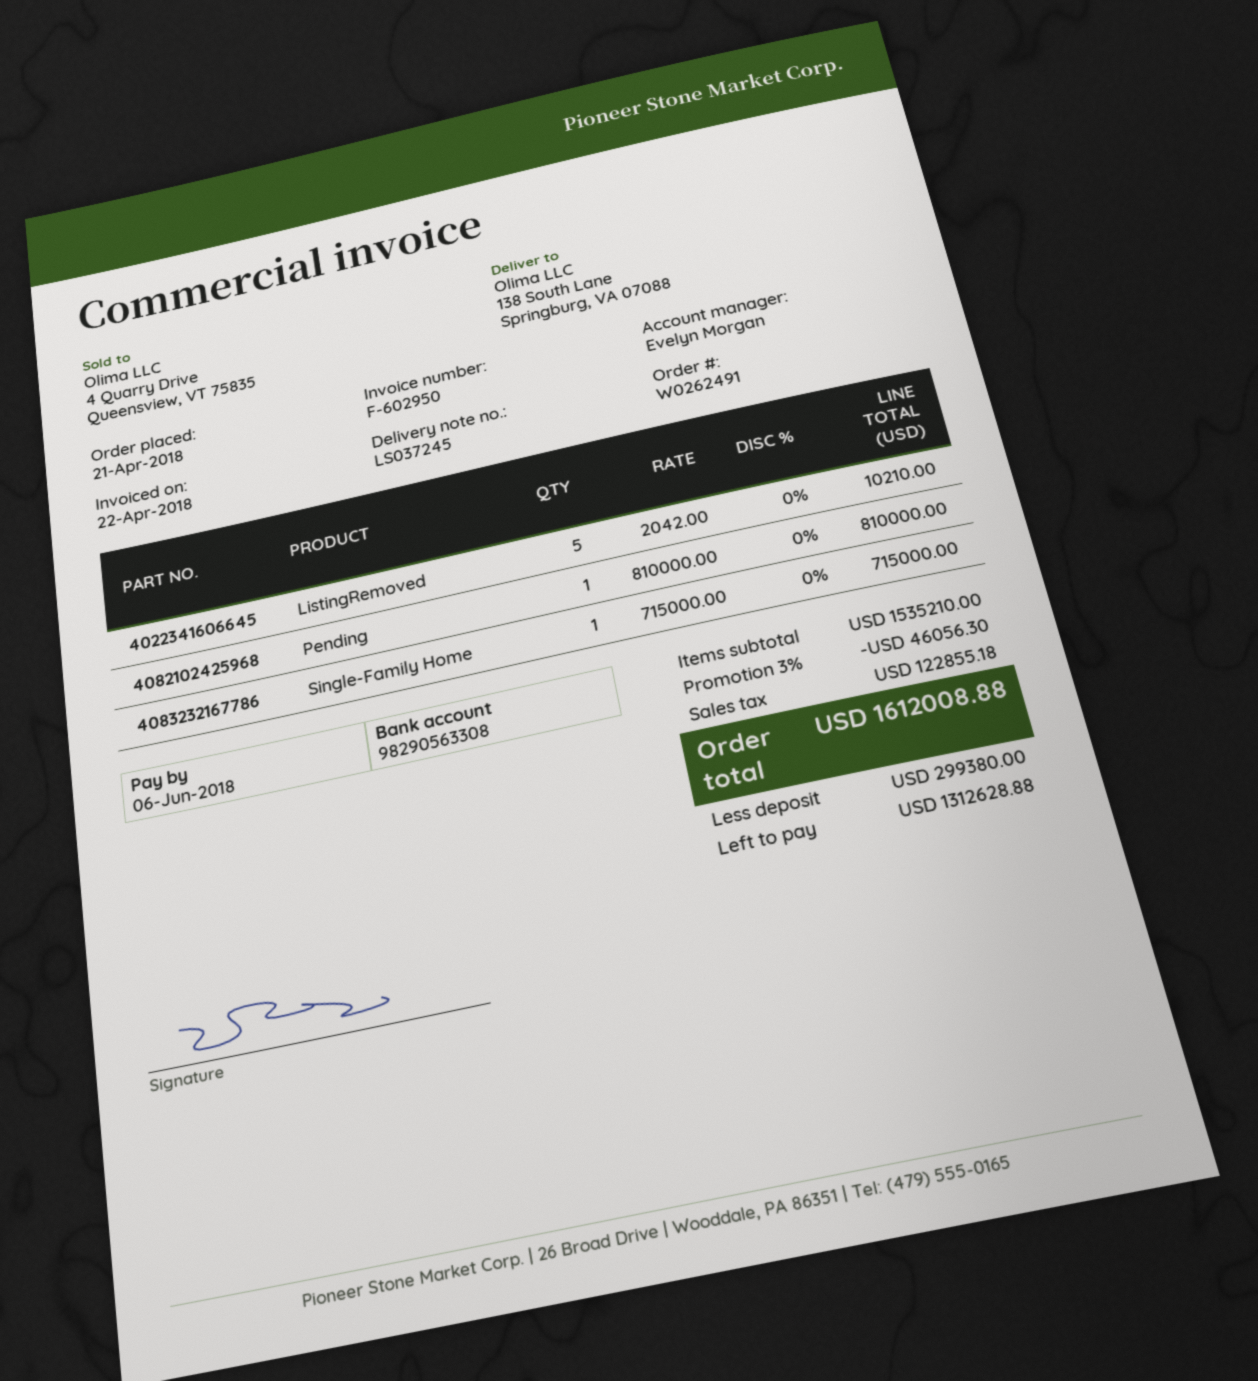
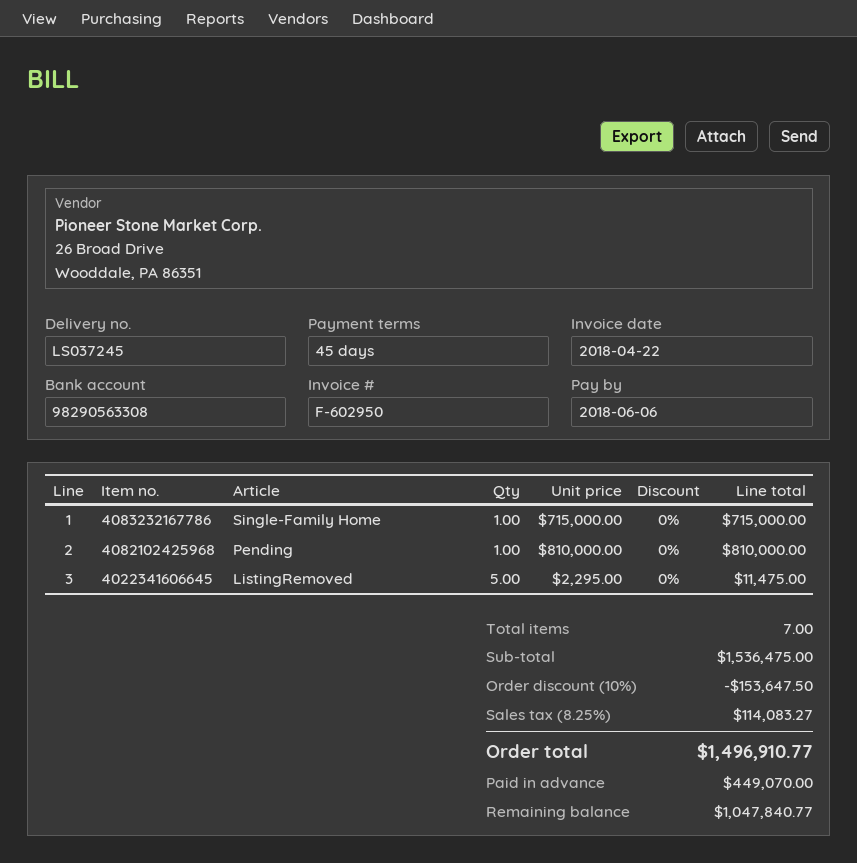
ListingRemoved: 5 x 2042.00 = 10210.00 -> 5 x 2295.00 = 11475.00
subtotal: 1535210.00 -> 1536475.00
discount: 3% = 46056.30 -> 10% = 153647.50
tax: 122855.18 -> 114083.27
total: 1612008.88 -> 1496910.77
deposit: 299380.00 -> 449070.00
balance: 1312628.88 -> 1047840.77

